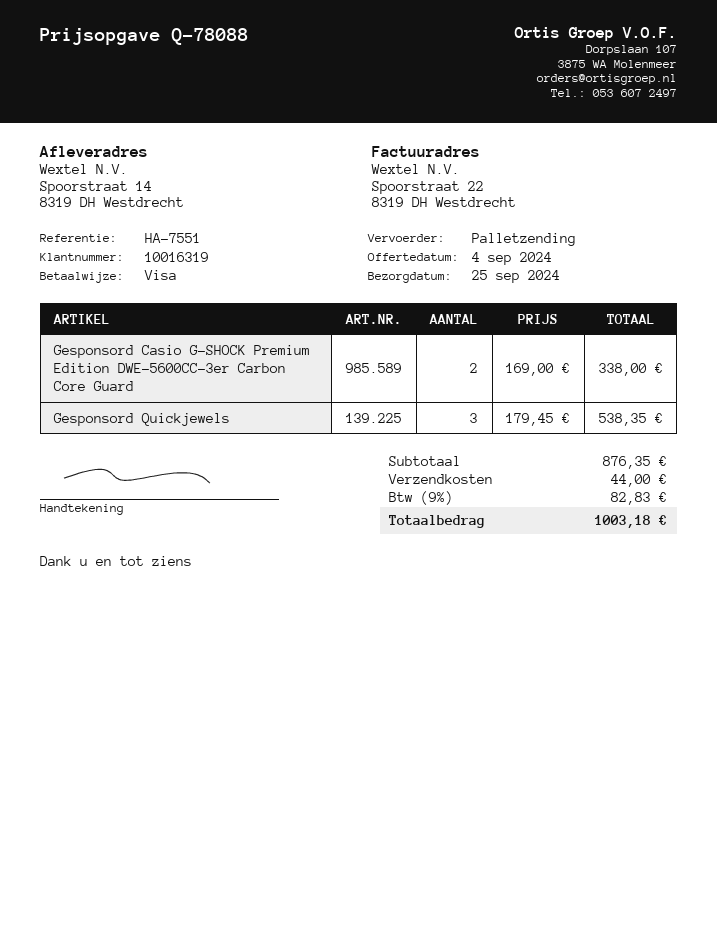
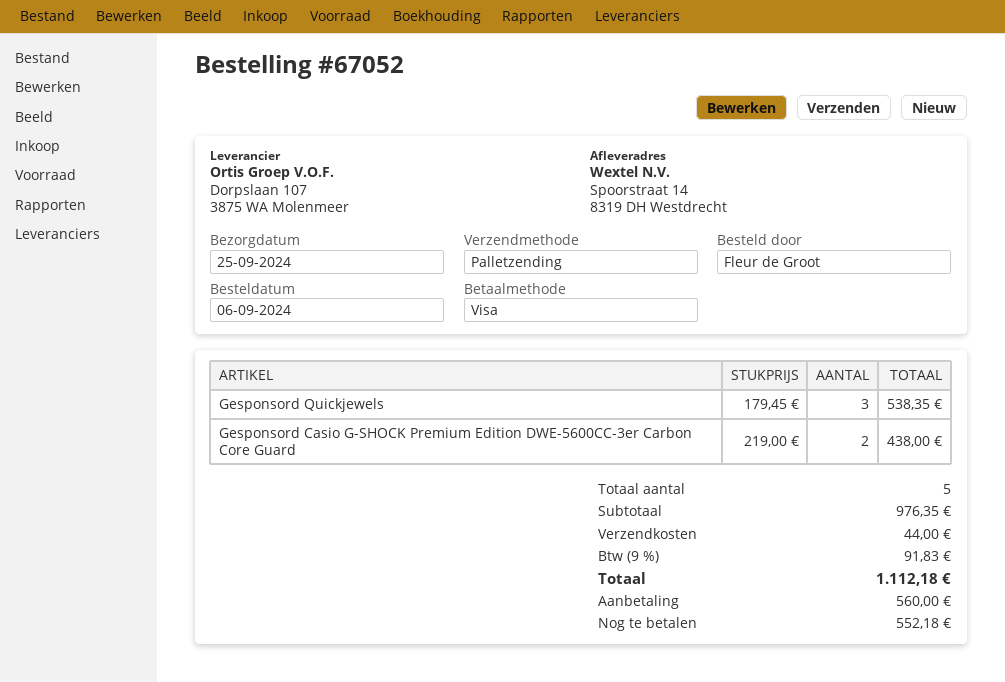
Gesponsord Casio G-SHOCK Premium Edition DWE-5600CC-3er Carbon Core Guard: 2 x 169.00 = 338.00 -> 2 x 219.00 = 438.00
subtotal: 876.35 -> 976.35
tax: 9% = 82.83 -> 9% = 91.83
total: 1003.18 -> 1112.18

